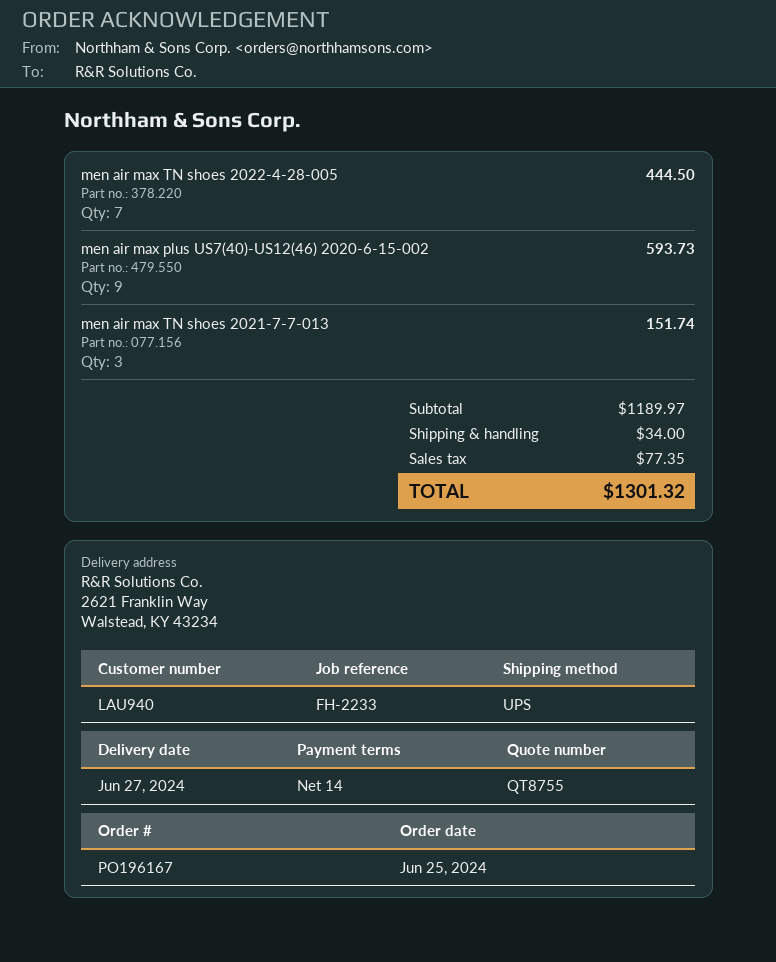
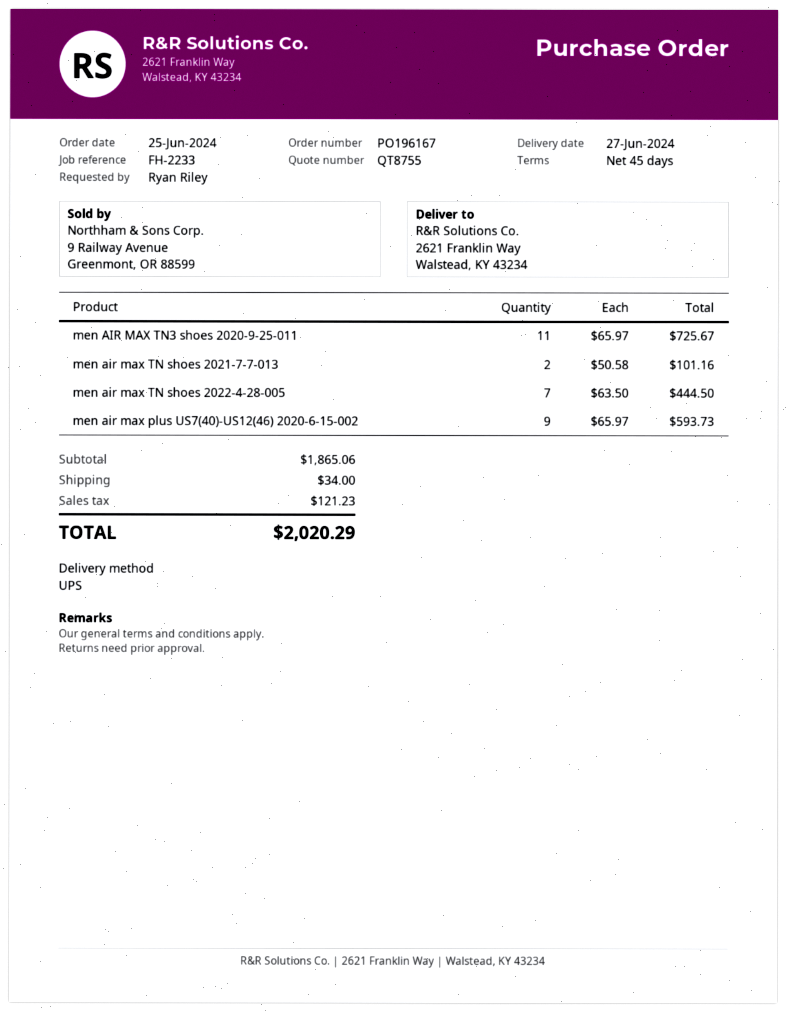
payment terms: 14 days -> 45 days
men air max TN shoes 2021-7-7-013: 3 for 151.74 -> 2 for 101.16
men AIR MAX TN3 shoes 2020-9-25-011: none -> 11 for 725.67
subtotal: 1189.97 -> 1865.06
tax: 77.35 -> 121.23
total: 1301.32 -> 2020.29

